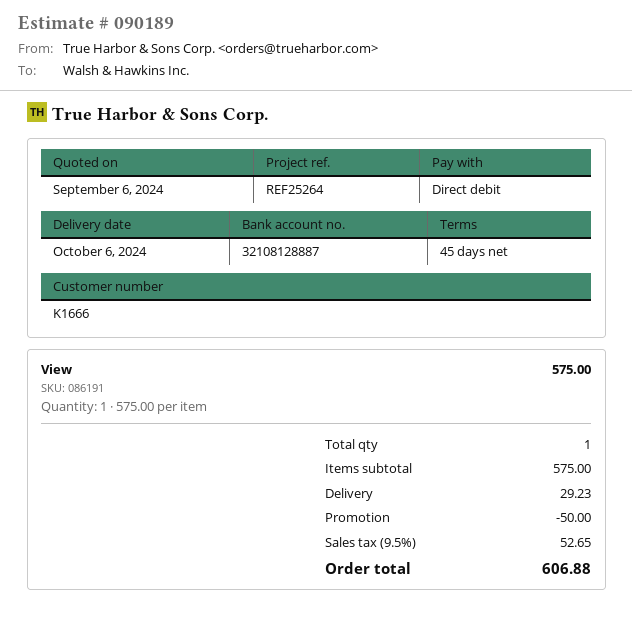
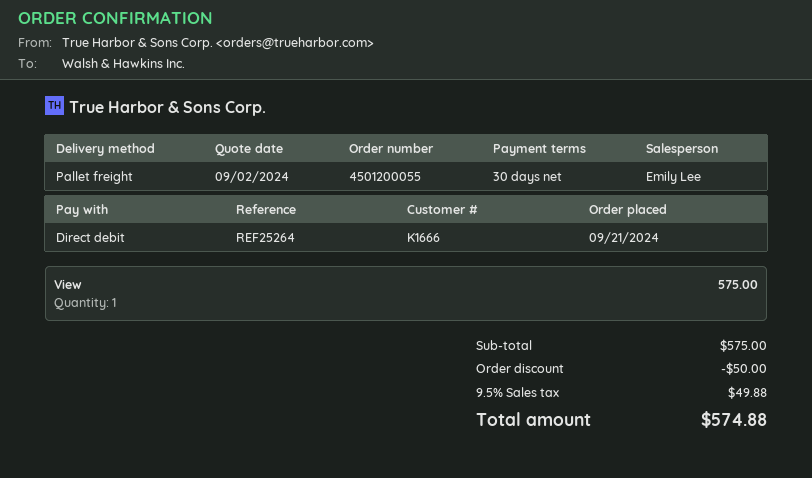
quote date: 2024-09-06 -> 2024-09-02
payment terms: 45 days -> 30 days
shipping: 29.23 -> none
tax: 9.5% = 52.65 -> 9.5% = 49.88
total: 606.88 -> 574.88

